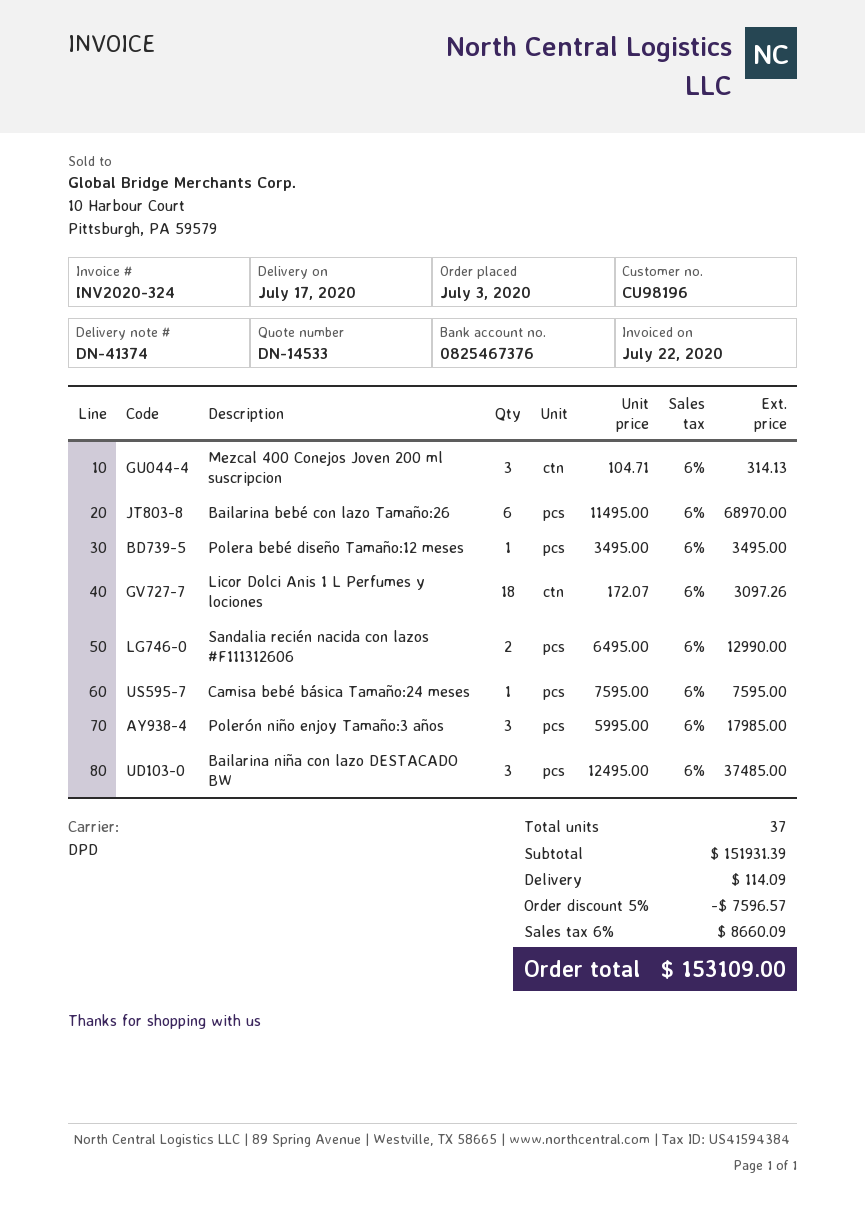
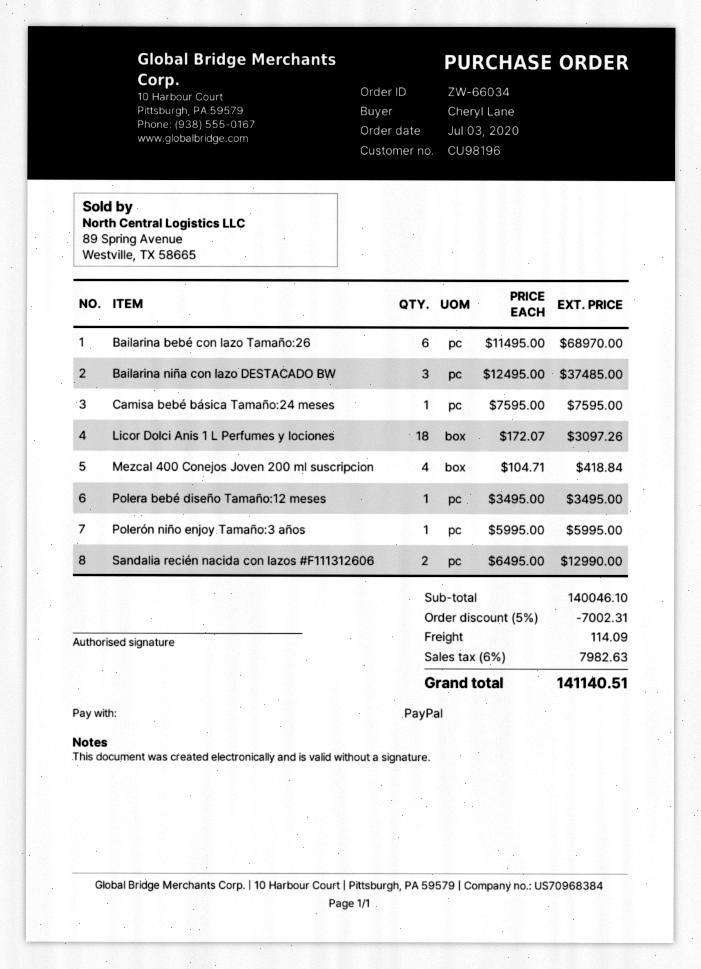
Mezcal 400 Conejos Joven 200 ml suscripcion: 3 x 104.71 = 314.13 -> 4 x 104.71 = 418.84
Polerón niño enjoy Tamaño:3 años: 3 x 5995.00 = 17985.00 -> 1 x 5995.00 = 5995.00
subtotal: 151931.39 -> 140046.10
discount: 5% = 7596.57 -> 5% = 7002.31
tax: 6% = 8660.09 -> 6% = 7982.63
total: 153109.00 -> 141140.51

